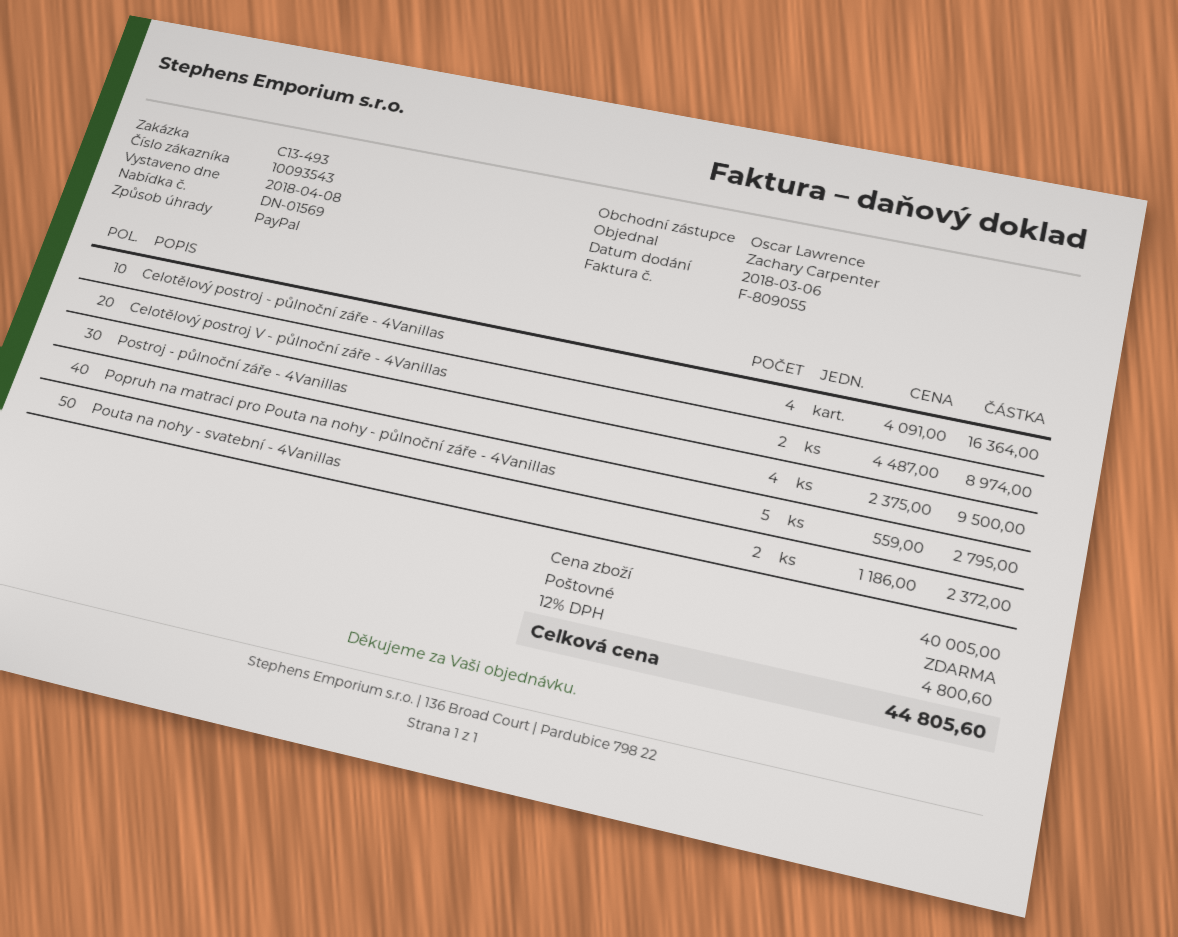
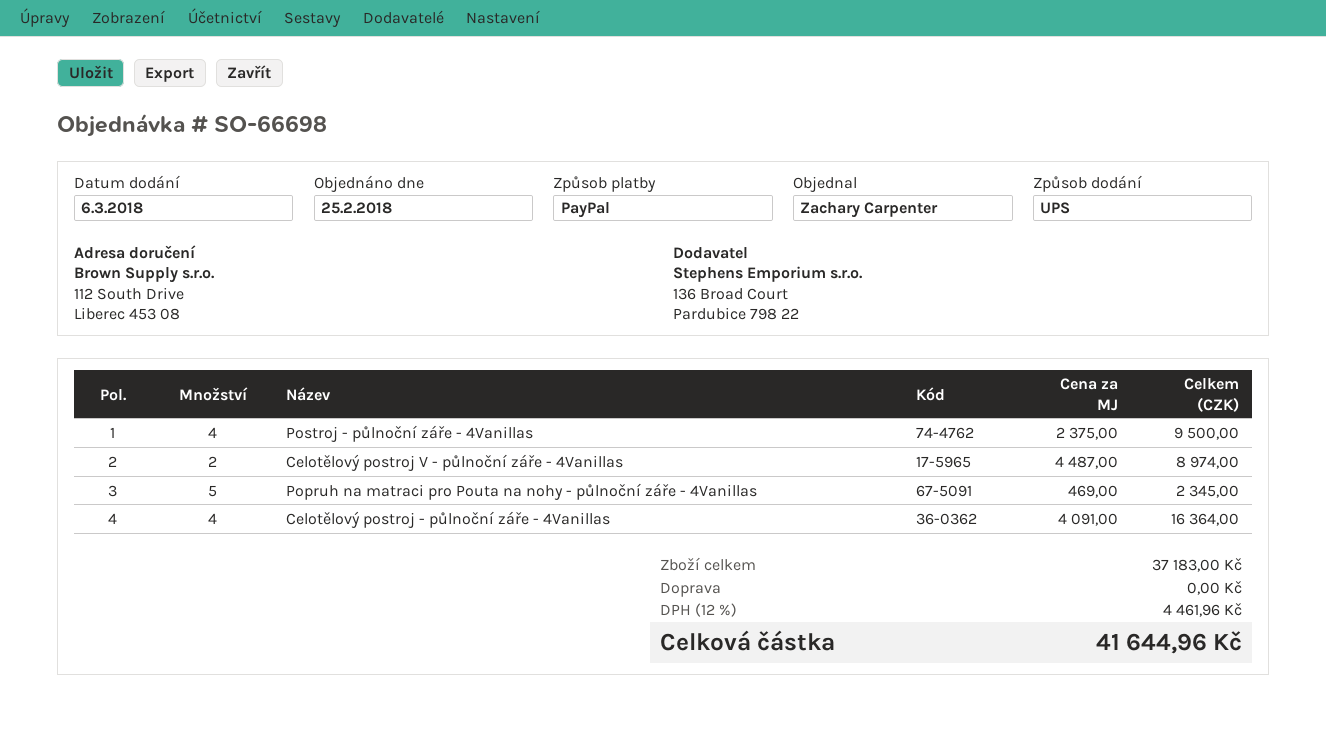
Popruh na matraci pro Pouta na nohy - půlnoční záře - 4Vanillas: 5 x 559.00 = 2795.00 -> 5 x 469.00 = 2345.00
Pouta na nohy - svatební - 4Vanillas: 2 x 1186.00 = 2372.00 -> none
subtotal: 40005.00 -> 37183.00
tax: 12% = 4800.60 -> 12% = 4461.96
total: 44805.60 -> 41644.96

